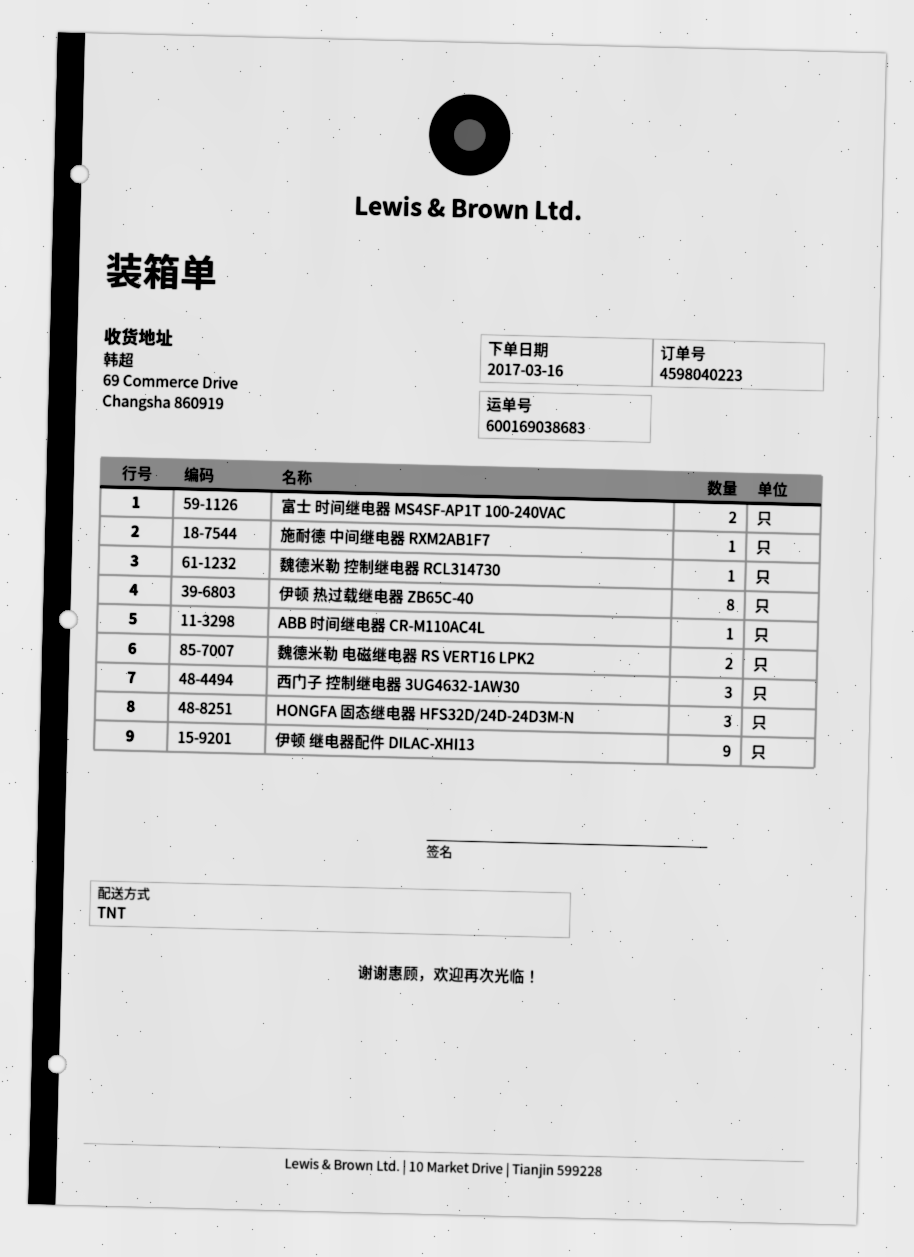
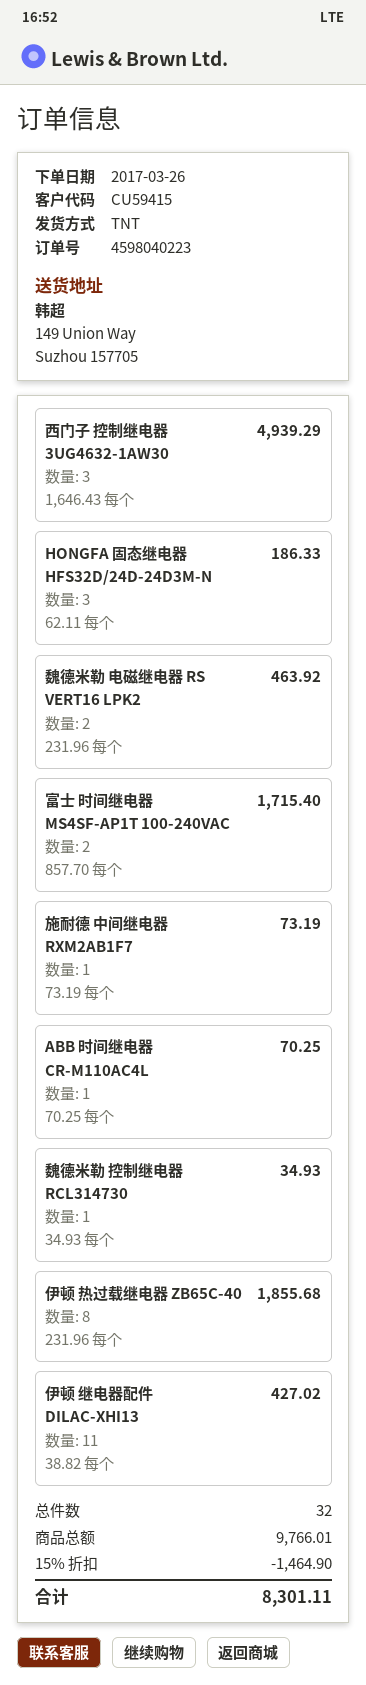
order date: 2017-03-16 -> 2017-03-26
ship to: 69 Commerce Drive, Changsha 860919 -> 149 Union Way, Suzhou 157705
伊顿 继电器配件 DILAC-XHI13: 9 -> 11

